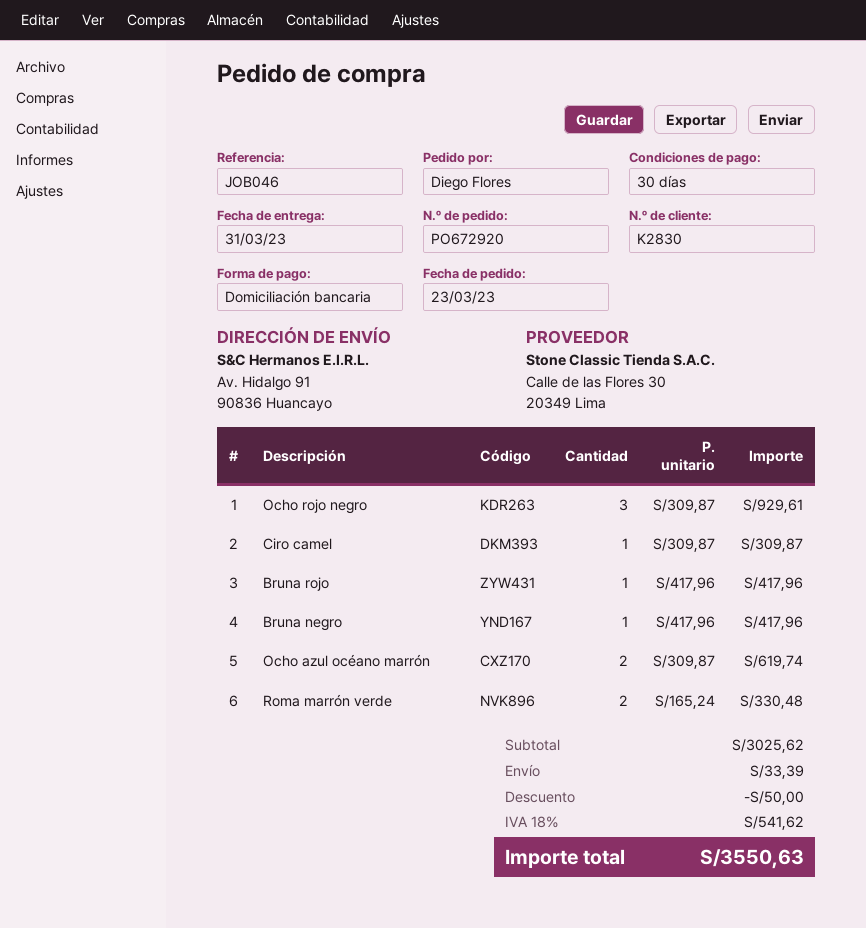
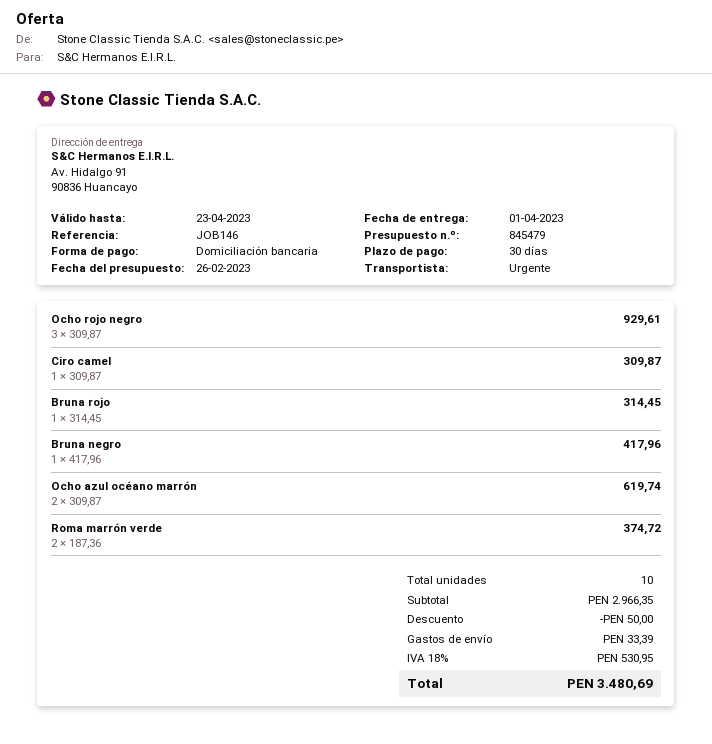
delivery date: 2023-03-31 -> 2023-04-01
reference: JOB046 -> JOB146
Bruna rojo: 1 x 417.96 = 417.96 -> 1 x 314.45 = 314.45
Roma marrón verde: 2 x 165.24 = 330.48 -> 2 x 187.36 = 374.72
subtotal: 3025.62 -> 2966.35
tax: 18% = 541.62 -> 18% = 530.95
total: 3550.63 -> 3480.69

